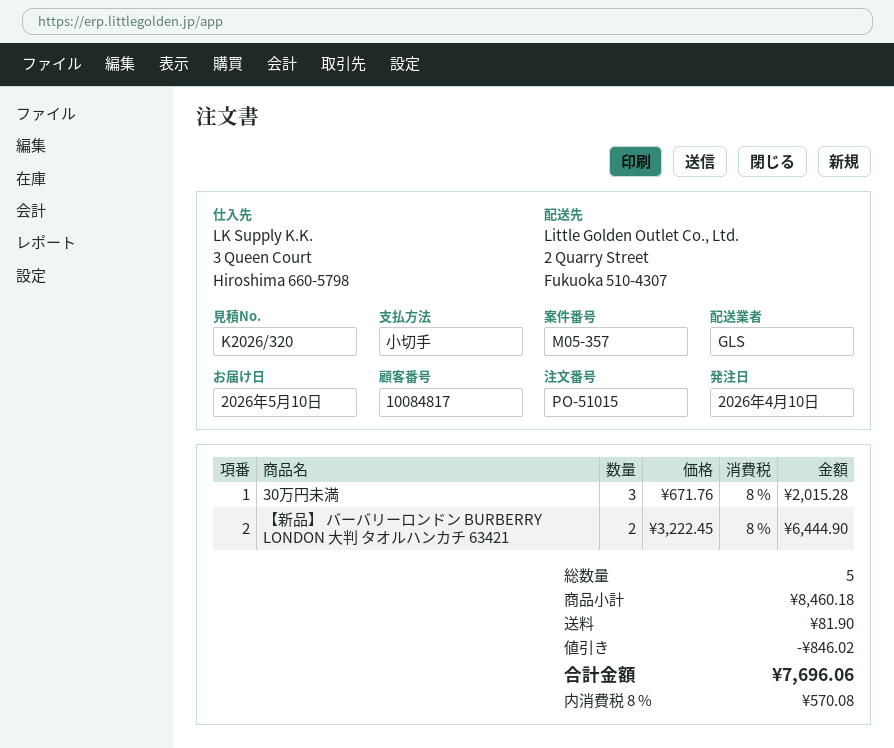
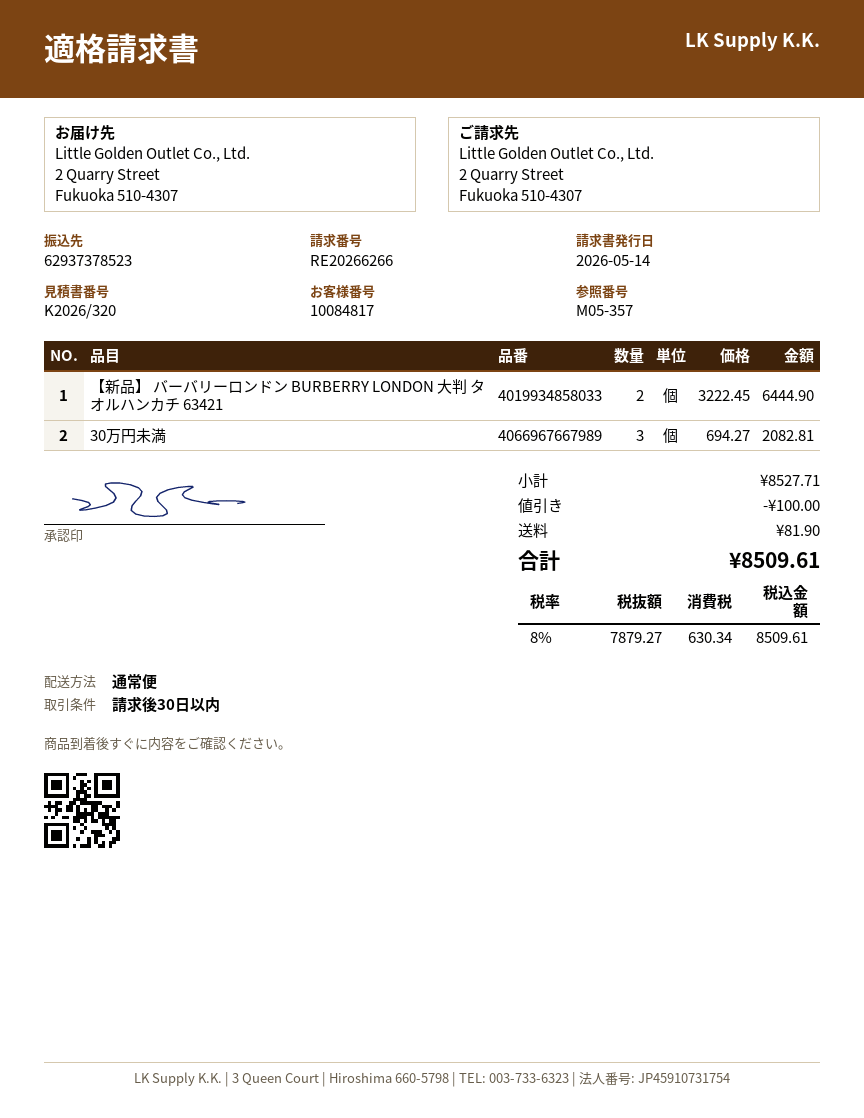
shipping method: GLS -> standard
30万円未満: 3 x 671.76 = 2015.28 -> 3 x 694.27 = 2082.81
subtotal: 8460.18 -> 8527.71
discount: 846.02 -> 100.00
tax: 8% = 570.08 -> 8% = 630.34
total: 7696.06 -> 8509.61

